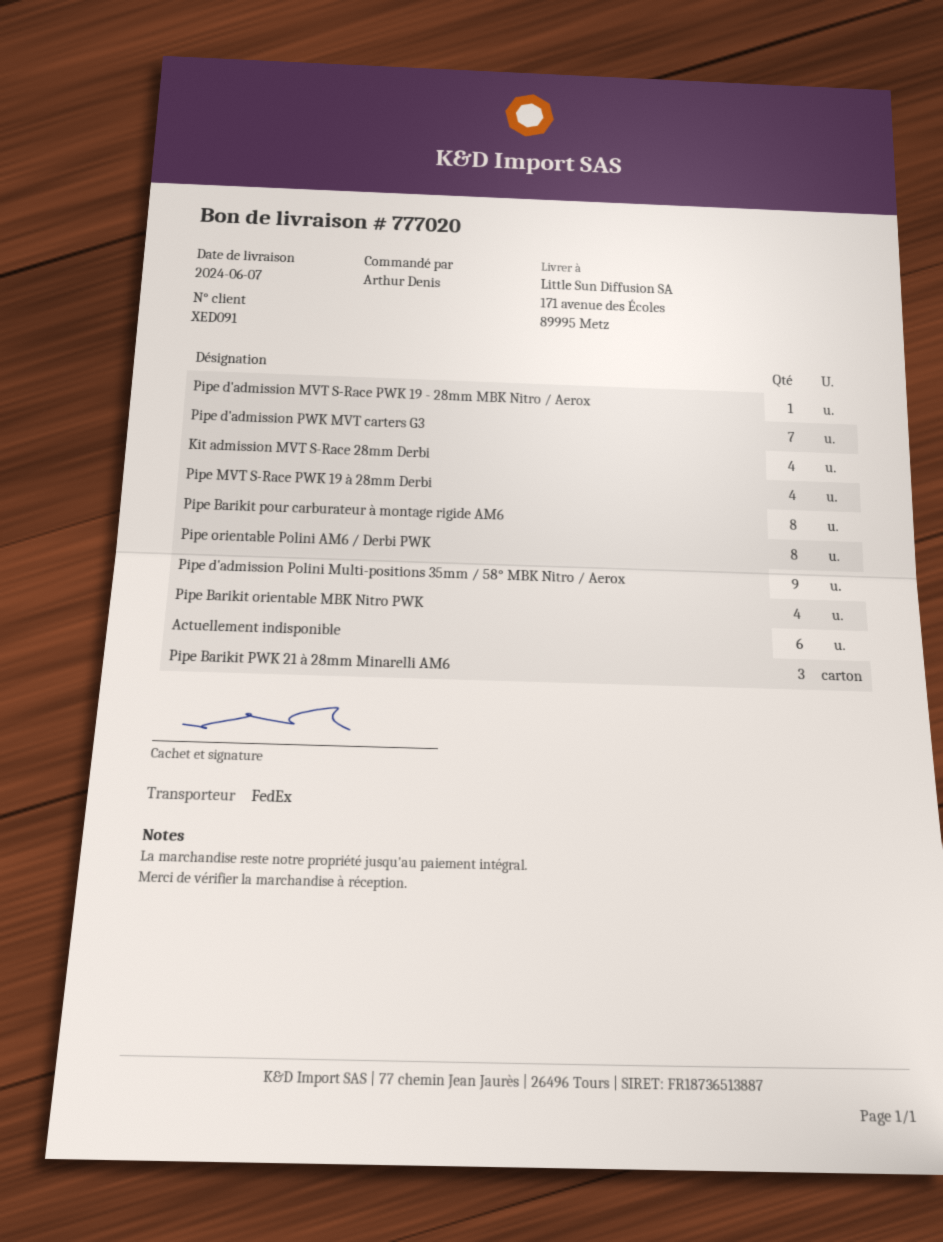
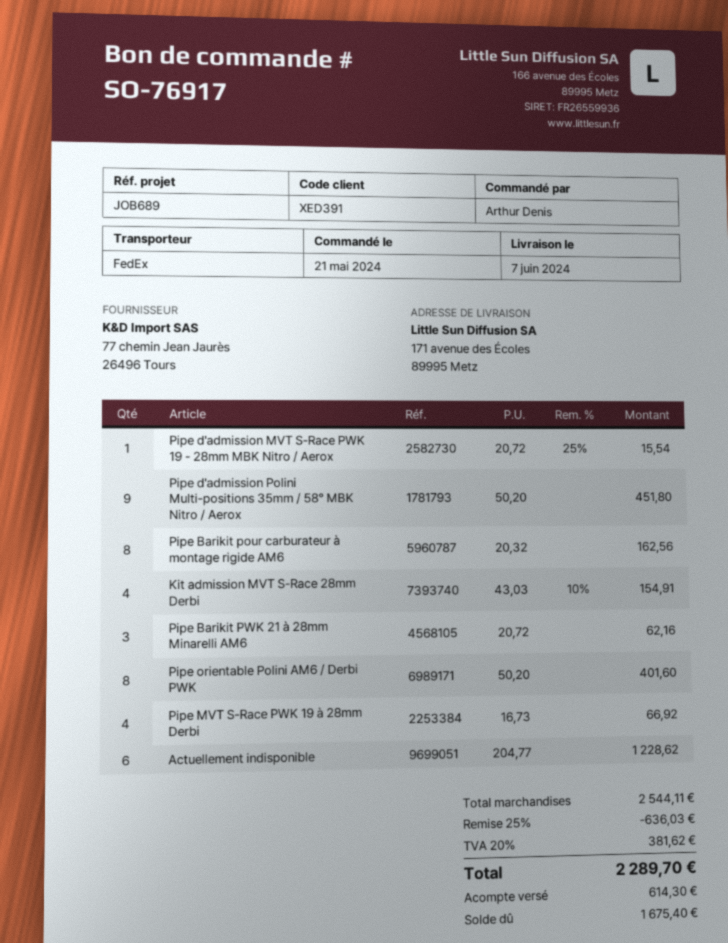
customer number: XED091 -> XED391
Pipe d'admission PWK MVT carters G3: 7 -> none
Pipe Barikit orientable MBK Nitro PWK: 4 -> none

